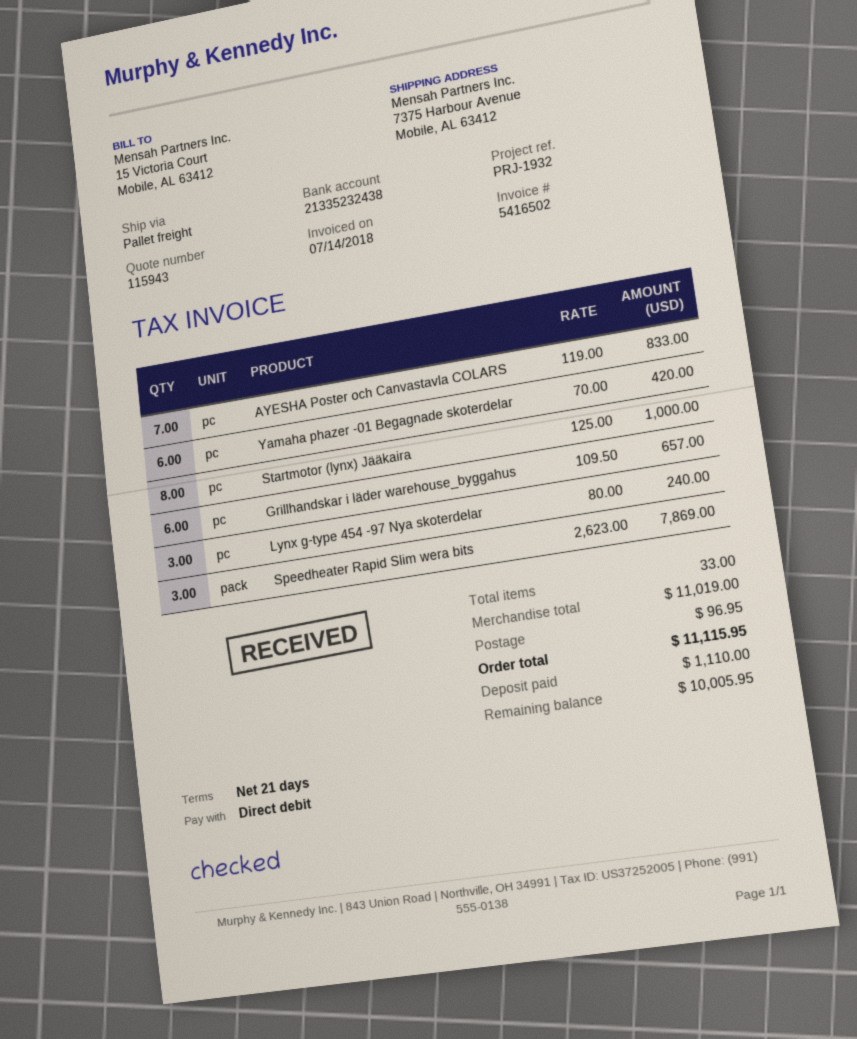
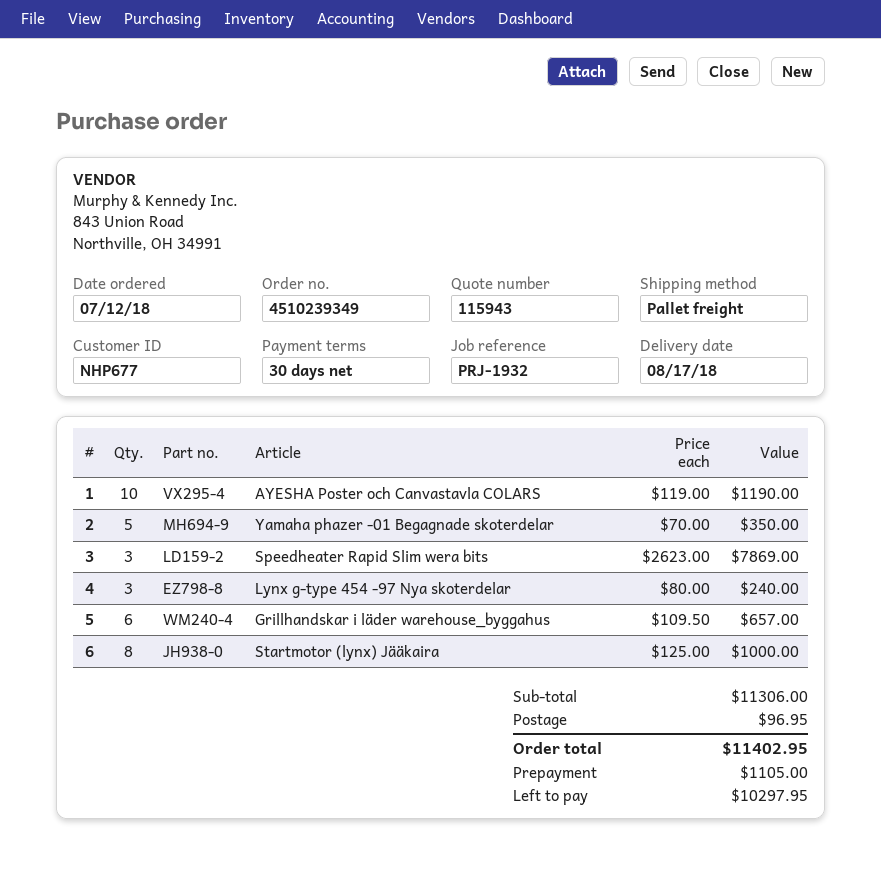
payment terms: 21 days -> 30 days
AYESHA Poster och Canvastavla COLARS: 7 x 119.00 = 833.00 -> 10 x 119.00 = 1190.00
Yamaha phazer -01 Begagnade skoterdelar: 6 x 70.00 = 420.00 -> 5 x 70.00 = 350.00
subtotal: 11019.00 -> 11306.00
total: 11115.95 -> 11402.95
deposit: 1110.00 -> 1105.00
balance: 10005.95 -> 10297.95

